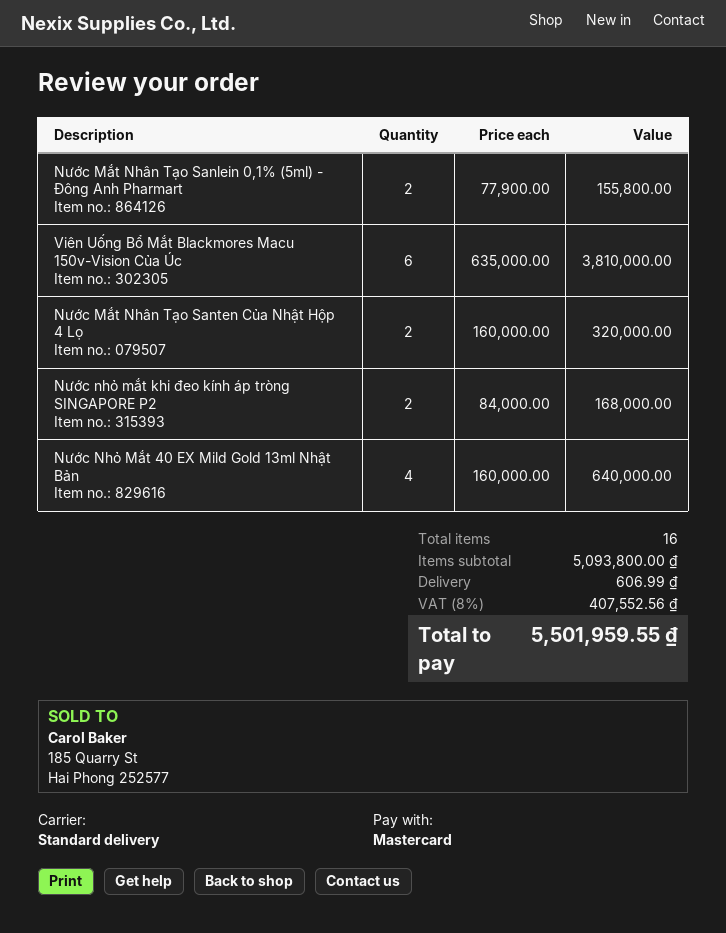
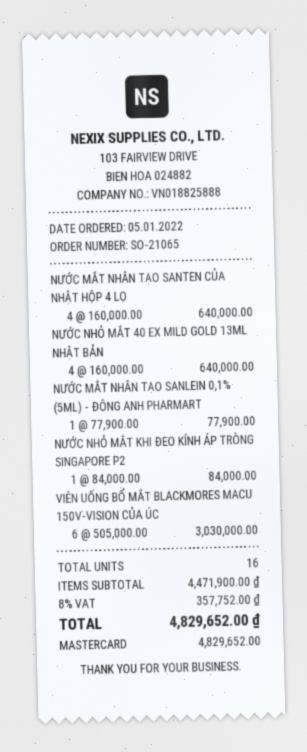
Nước Mắt Nhân Tạo Sanlein 0,1% (5ml) - Đông Anh Pharmart: 2 x 77900.00 = 155800.00 -> 1 x 77900.00 = 77900.00
Viên Uống Bổ Mắt Blackmores Macu 150v-Vision Của Úc: 6 x 635000.00 = 3810000.00 -> 6 x 505000.00 = 3030000.00
Nước Mắt Nhân Tạo Santen Của Nhật Hộp 4 Lọ: 2 x 160000.00 = 320000.00 -> 4 x 160000.00 = 640000.00
Nước nhỏ mắt khi đeo kính áp tròng SINGAPORE P2: 2 x 84000.00 = 168000.00 -> 1 x 84000.00 = 84000.00
subtotal: 5093800.00 -> 4471900.00
shipping: 606.99 -> none
tax: 8% = 407552.56 -> 8% = 357752.00
total: 5501959.55 -> 4829652.00

